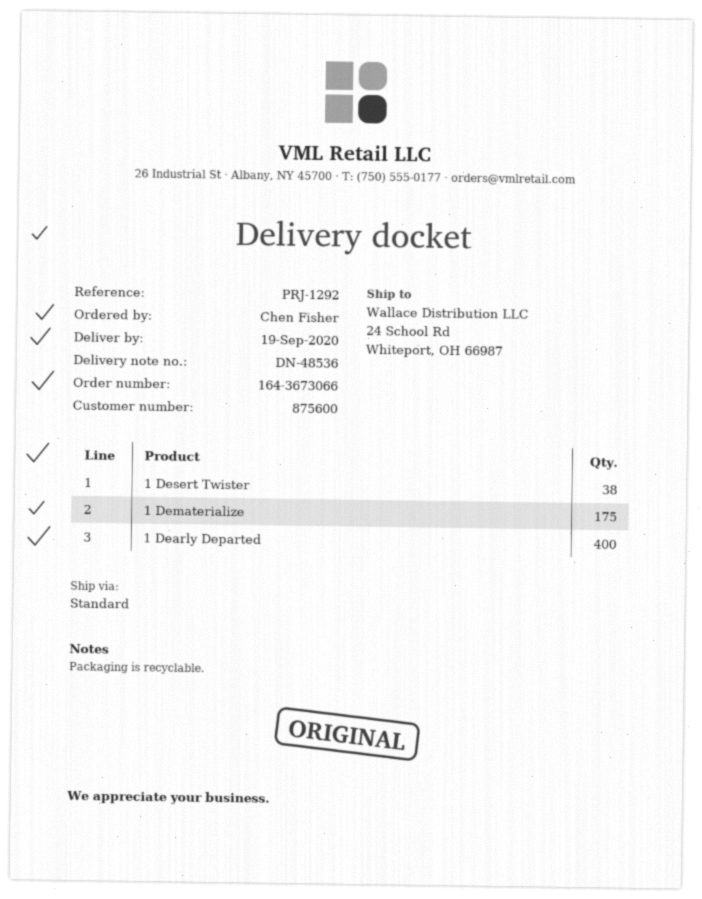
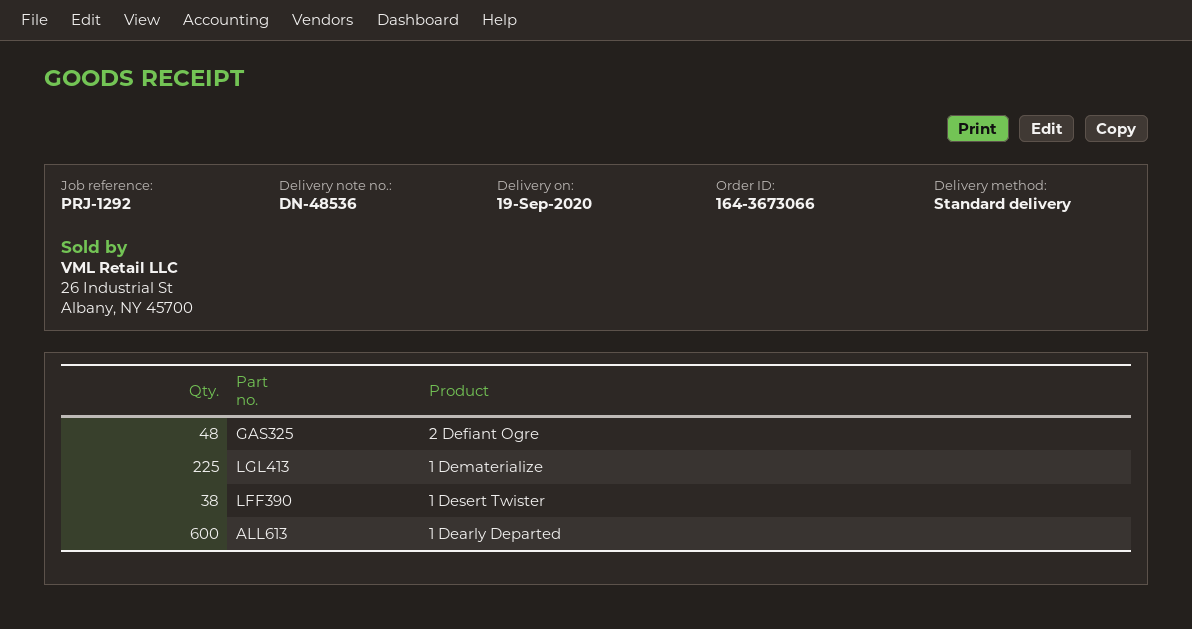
1 Dematerialize: 175 -> 225
1 Dearly Departed: 400 -> 600
2 Defiant Ogre: none -> 48

